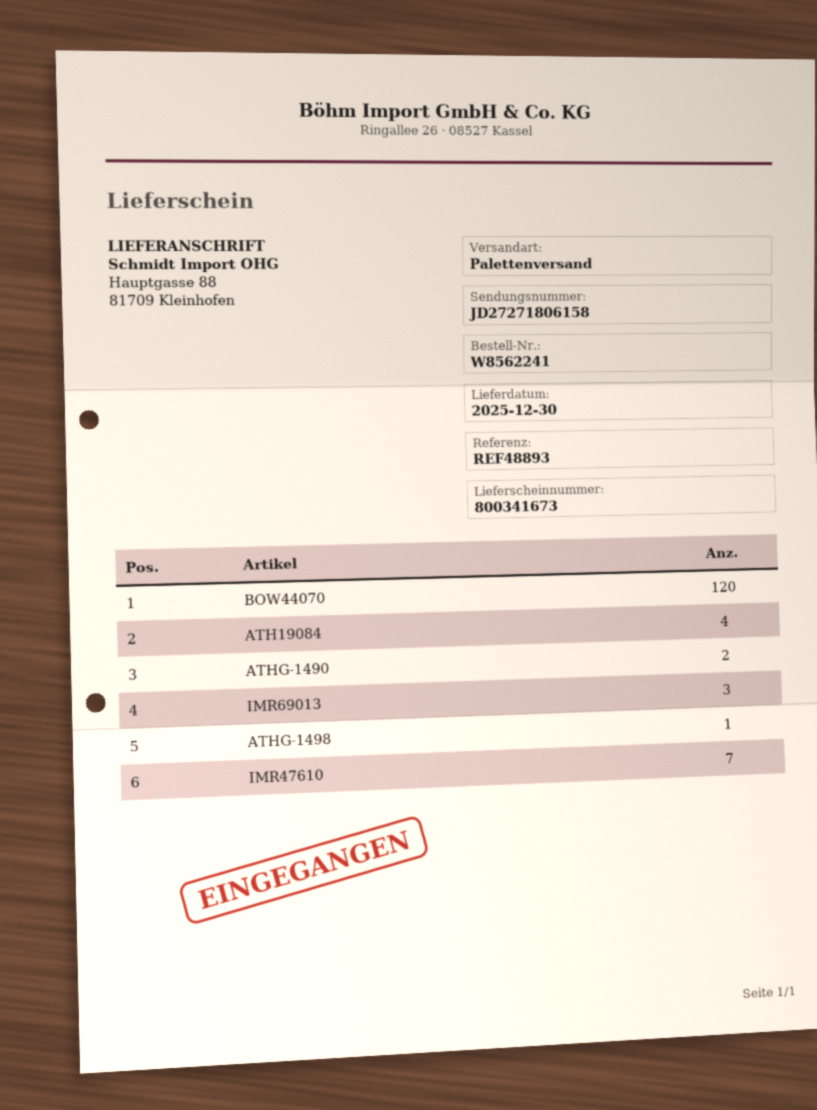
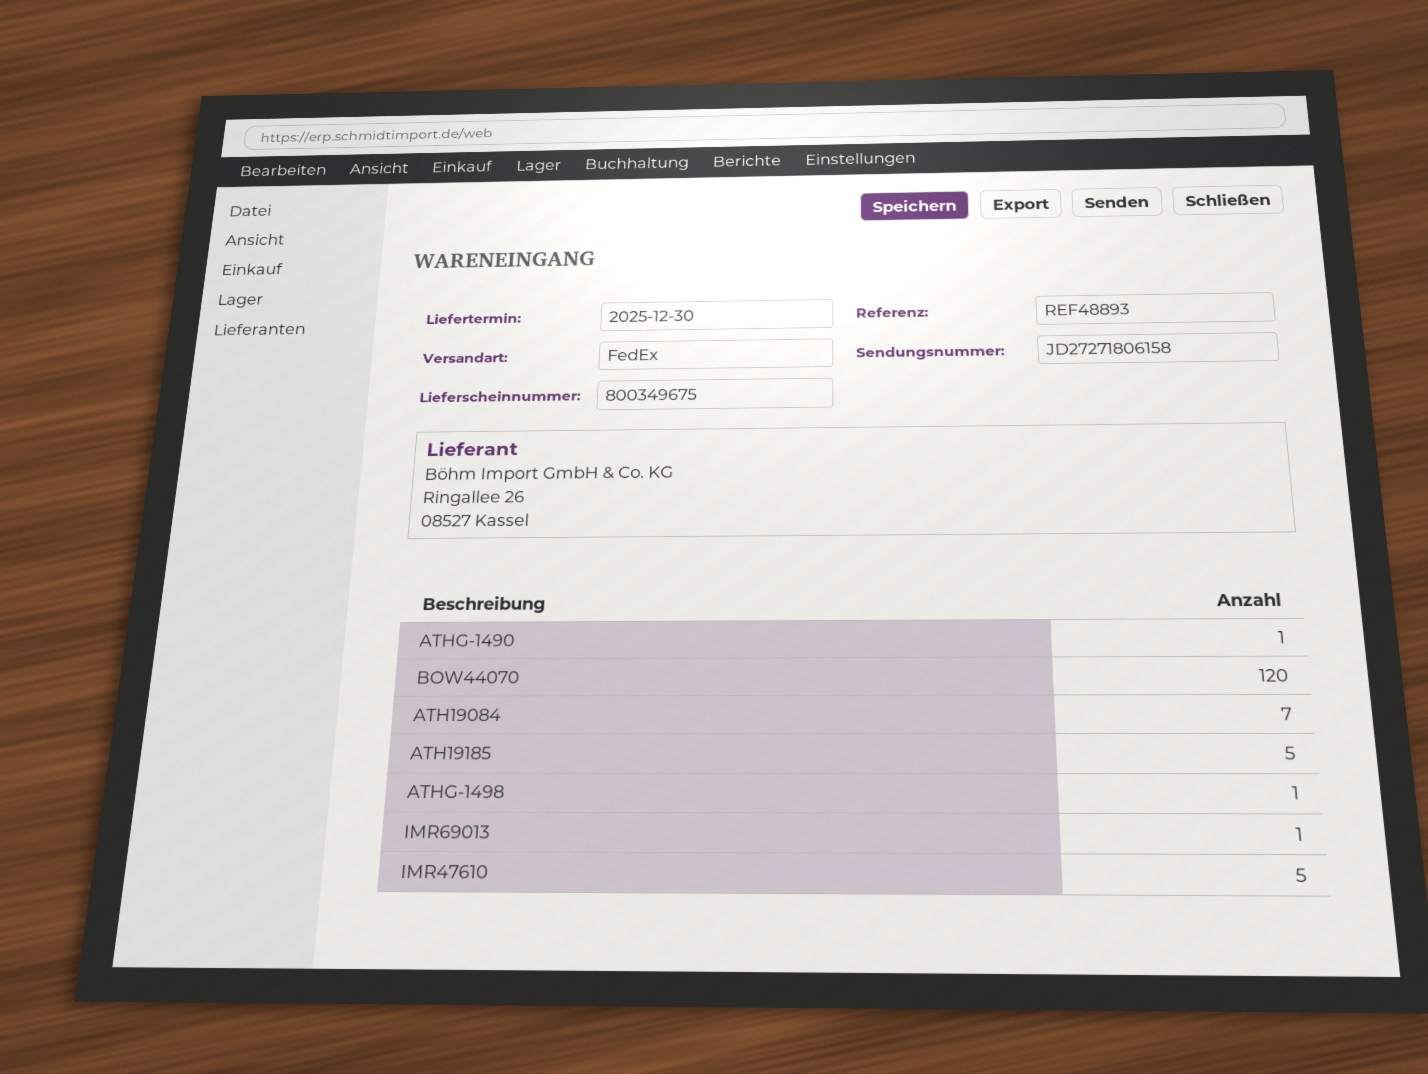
delivery note number: 800341673 -> 800349675
shipping method: pallet freight -> FedEx
ATH19084: 4 -> 7
ATHG-1490: 2 -> 1
IMR69013: 3 -> 1
IMR47610: 7 -> 5
ATH19185: none -> 5

